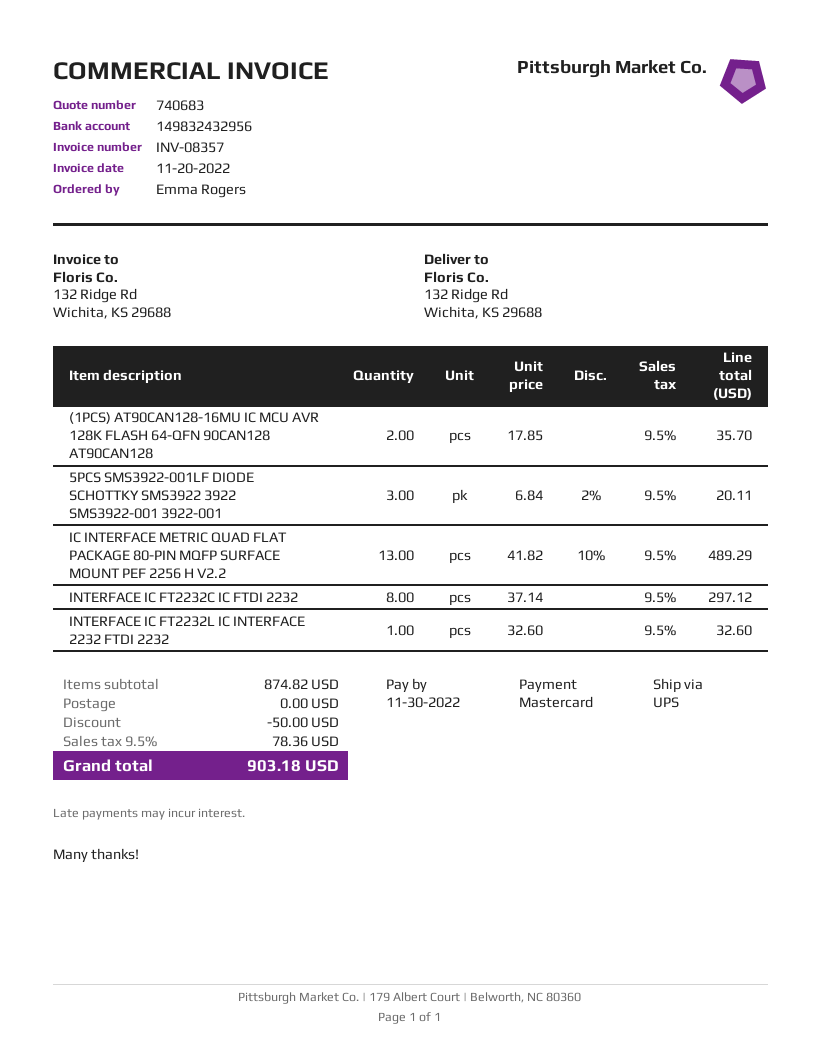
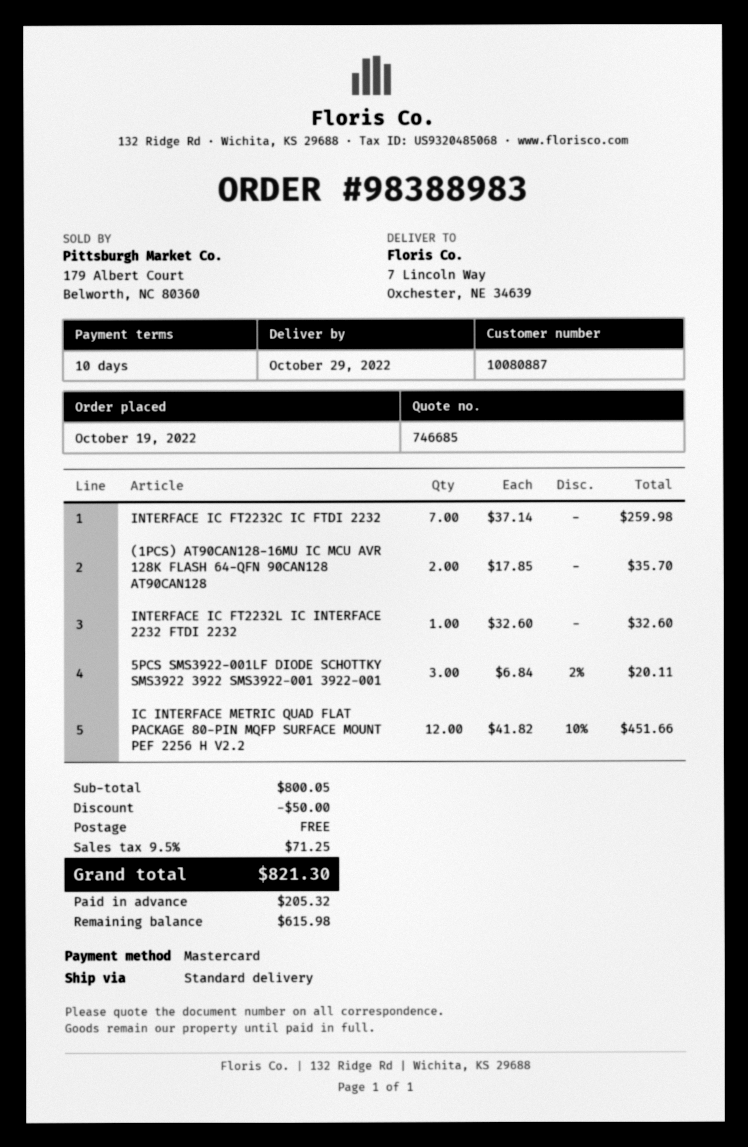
quote number: 740683 -> 746685
shipping method: UPS -> standard
ship to: 132 Ridge Rd, Wichita, KS 29688 -> 7 Lincoln Way, Oxchester, NE 34639
IC INTERFACE METRIC QUAD FLAT PACKAGE 80-PIN MQFP SURFACE MOUNT PEF 2256 H V2.2: 13 x 41.82 - 10% = 489.29 -> 12 x 41.82 - 10% = 451.66
INTERFACE IC FT2232C IC FTDI 2232: 8 x 37.14 = 297.12 -> 7 x 37.14 = 259.98
subtotal: 874.82 -> 800.05
tax: 9.5% = 78.36 -> 9.5% = 71.25
total: 903.18 -> 821.30

